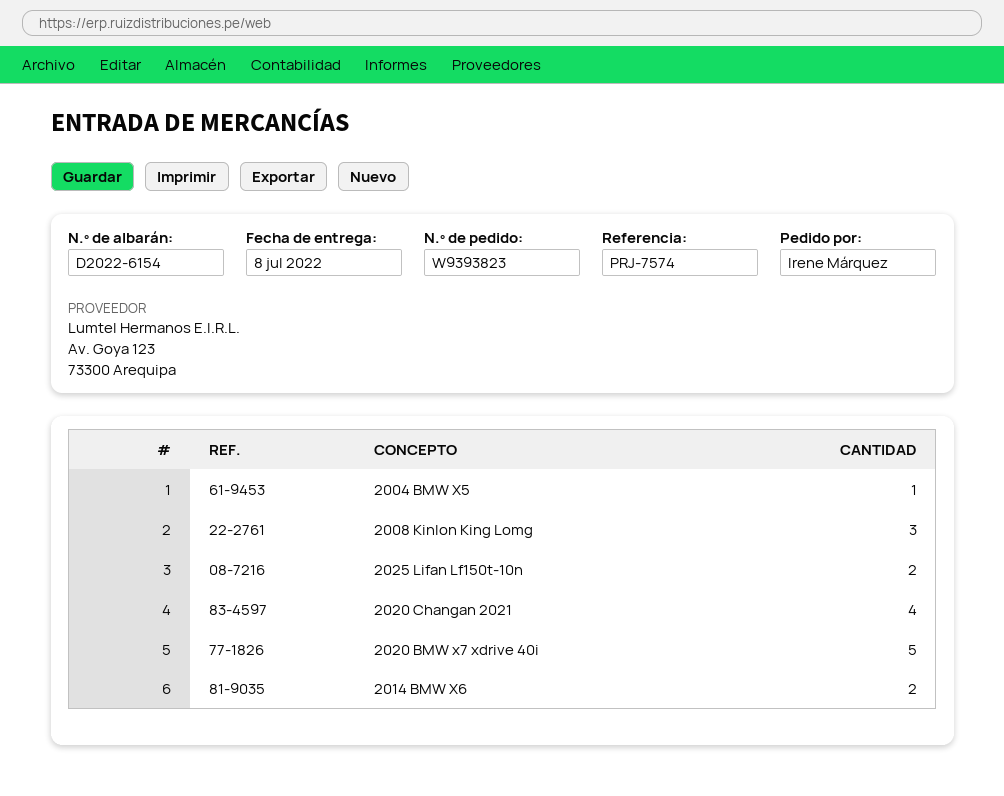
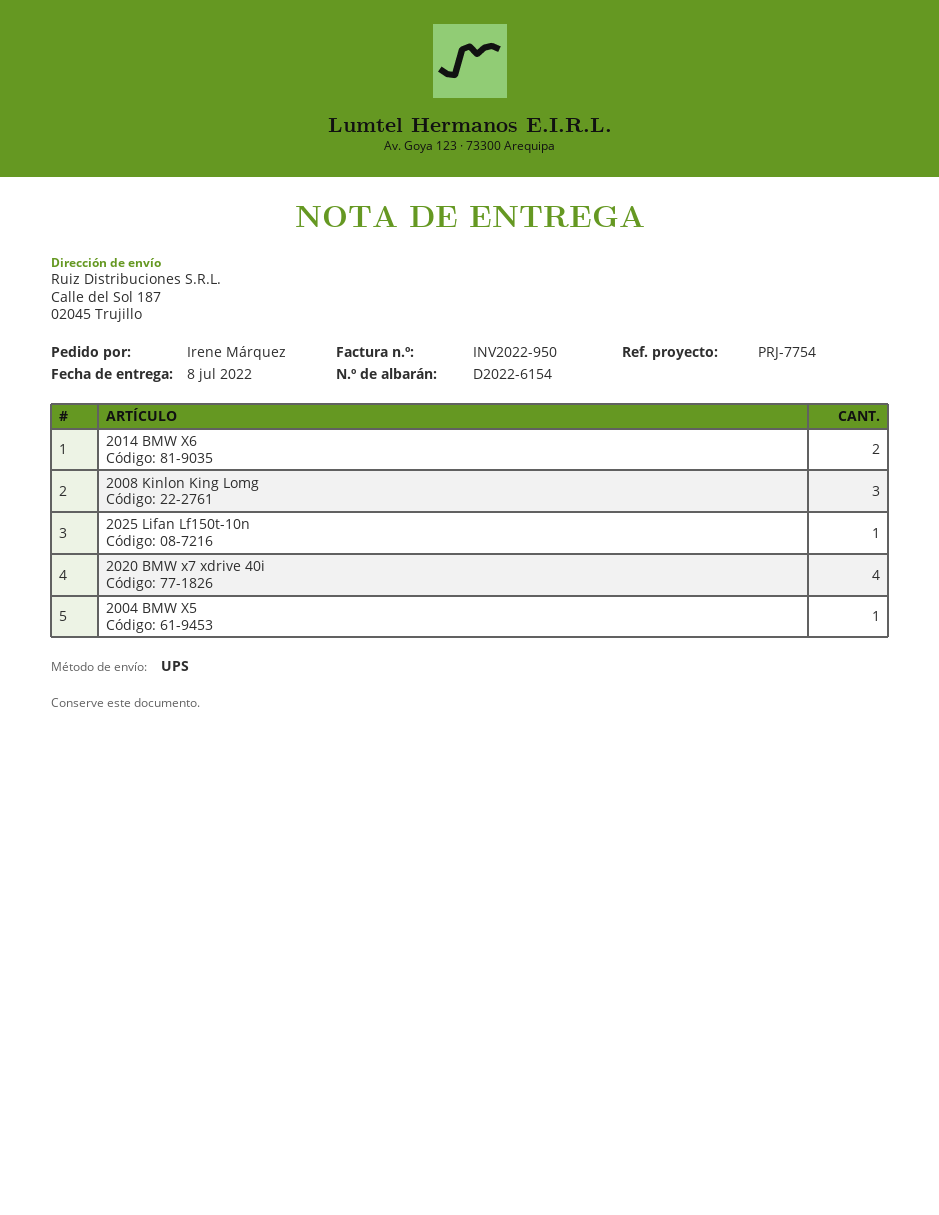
reference: PRJ-7574 -> PRJ-7754
2025 Lifan Lf150t-10n: 2 -> 1
2020 Changan 2021: 4 -> none
2020 BMW x7 xdrive 40i: 5 -> 4

